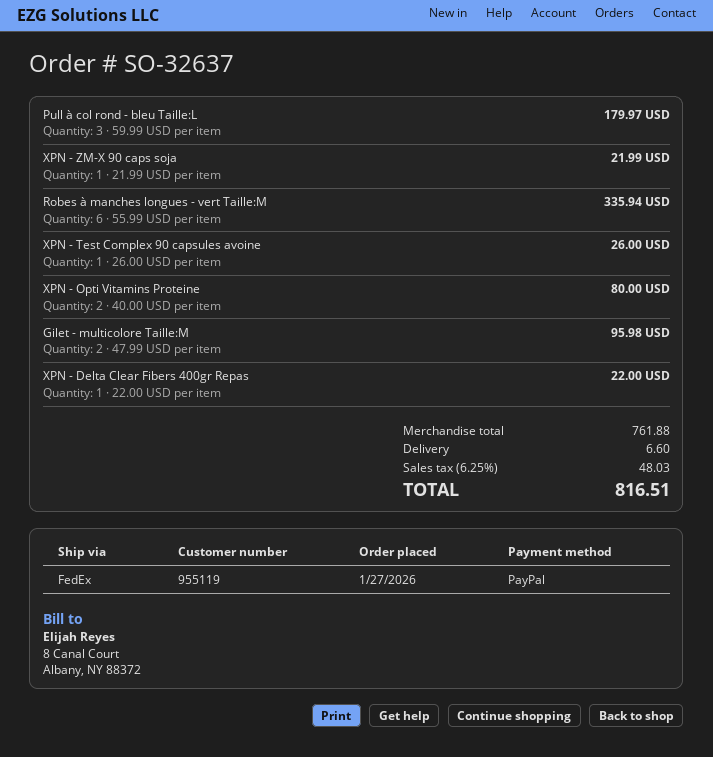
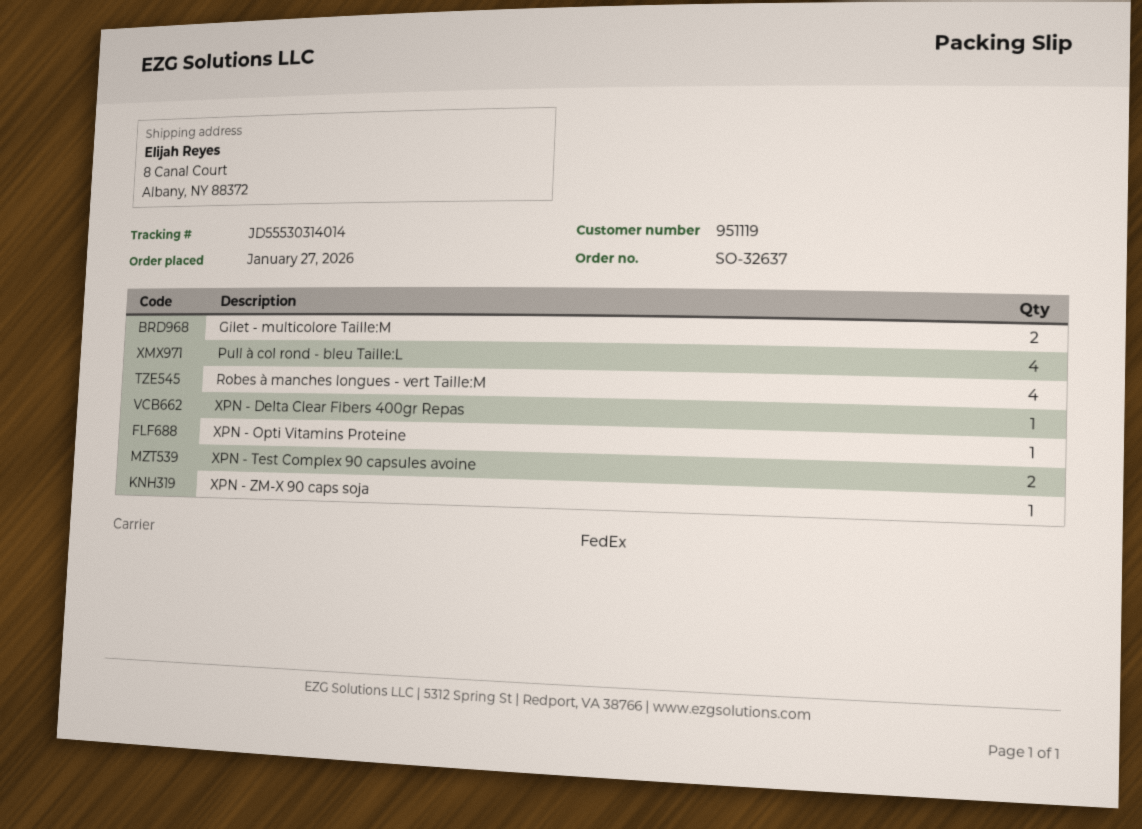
customer number: 955119 -> 951119
Pull à col rond - bleu Taille:L: 3 -> 4
Robes à manches longues - vert Taille:M: 6 -> 4
XPN - Test Complex 90 capsules avoine: 1 -> 2
XPN - Opti Vitamins Proteine: 2 -> 1

